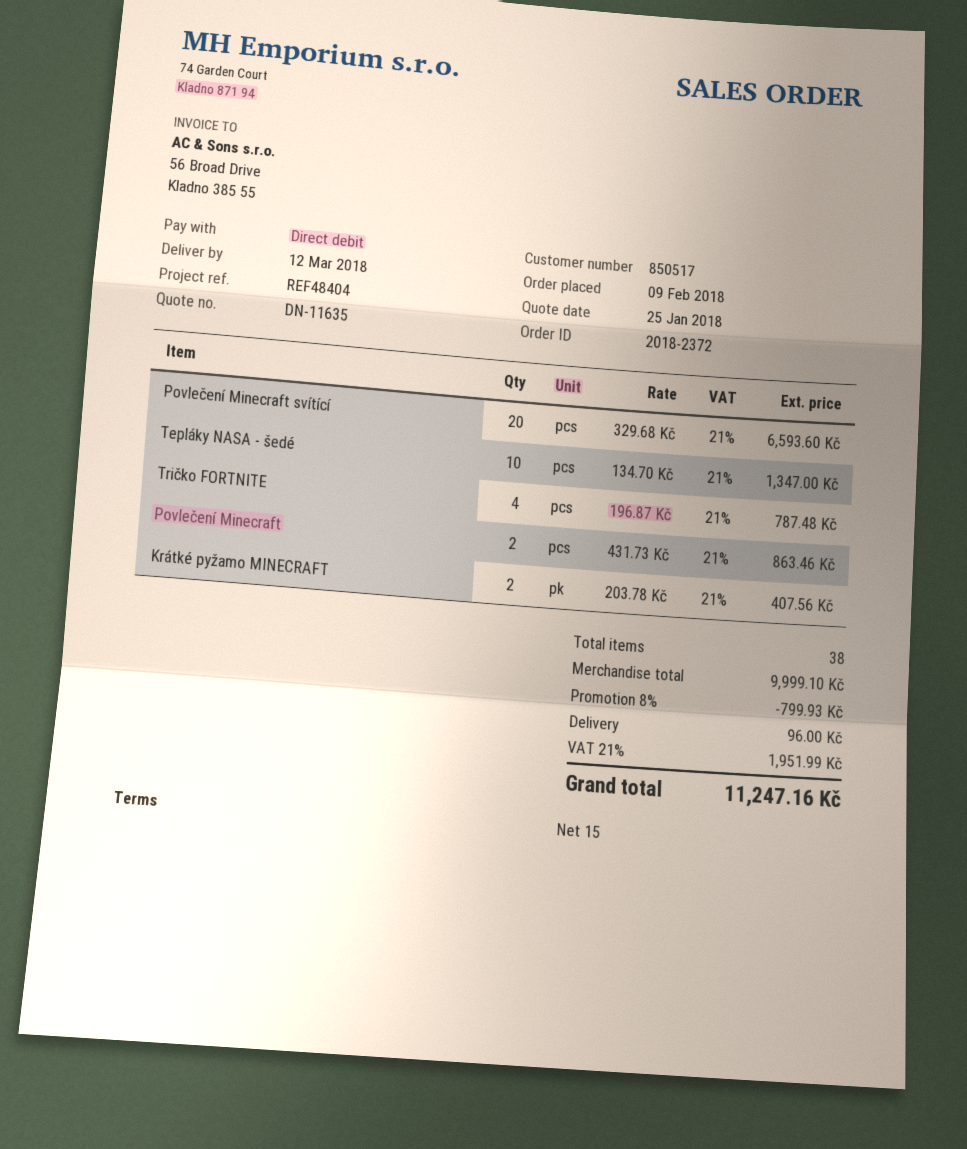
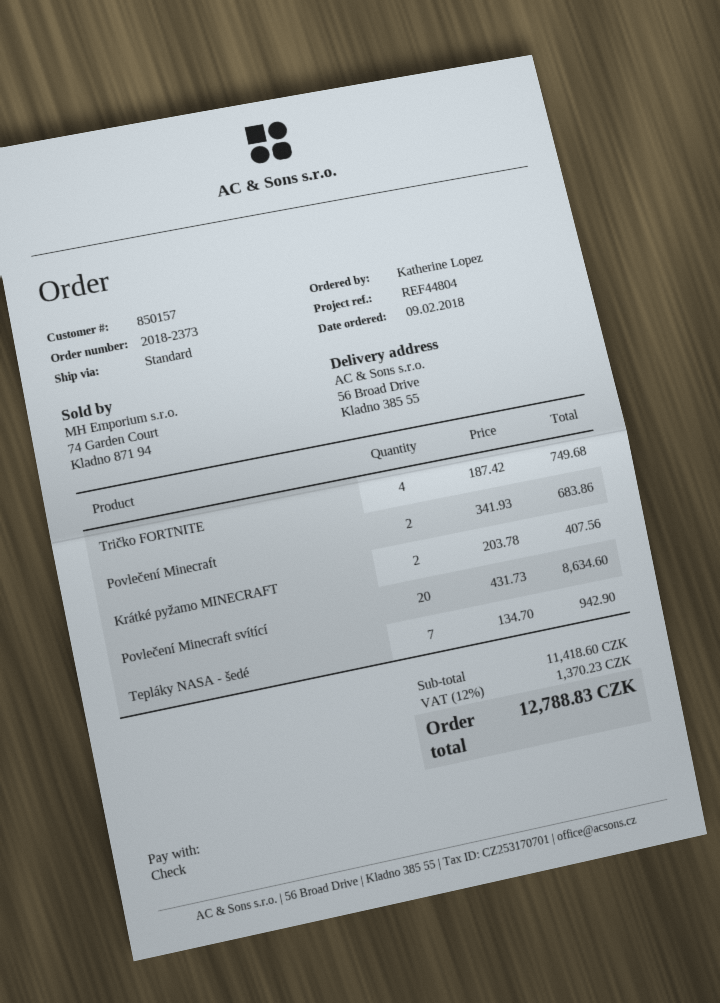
order number: 2018-2372 -> 2018-2373
customer number: 850517 -> 850157
reference: REF48404 -> REF44804
payment method: direct debit -> cheque
Povlečení Minecraft svítící: 20 x 329.68 = 6593.60 -> 20 x 431.73 = 8634.60
Tepláky NASA - šedé: 10 x 134.70 = 1347.00 -> 7 x 134.70 = 942.90
Tričko FORTNITE: 4 x 196.87 = 787.48 -> 4 x 187.42 = 749.68
Povlečení Minecraft: 2 x 431.73 = 863.46 -> 2 x 341.93 = 683.86
subtotal: 9999.10 -> 11418.60
discount: 8% = 799.93 -> none
shipping: 96.00 -> none
tax: 21% = 1951.99 -> 12% = 1370.23
total: 11247.16 -> 12788.83

